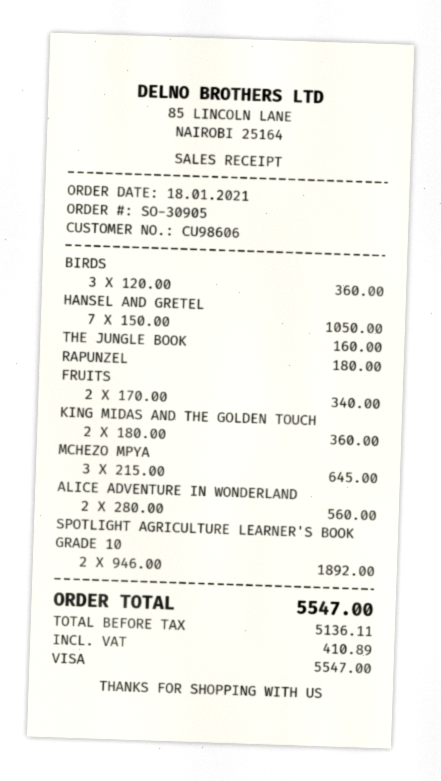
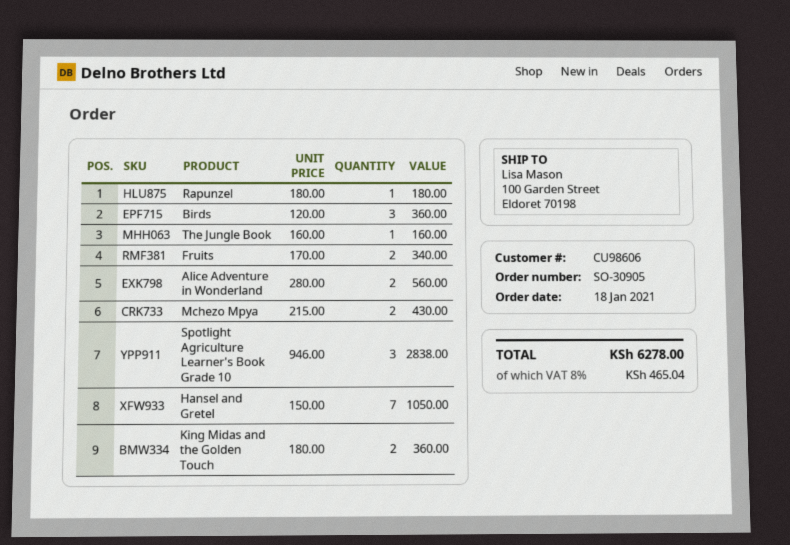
MCHEZO MPYA: 3 x 215.00 = 645.00 -> 2 x 215.00 = 430.00
SPOTLIGHT AGRICULTURE LEARNER'S BOOK GRADE 10: 2 x 946.00 = 1892.00 -> 3 x 946.00 = 2838.00
tax: 410.89 -> 465.04
total: 5547.00 -> 6278.00

